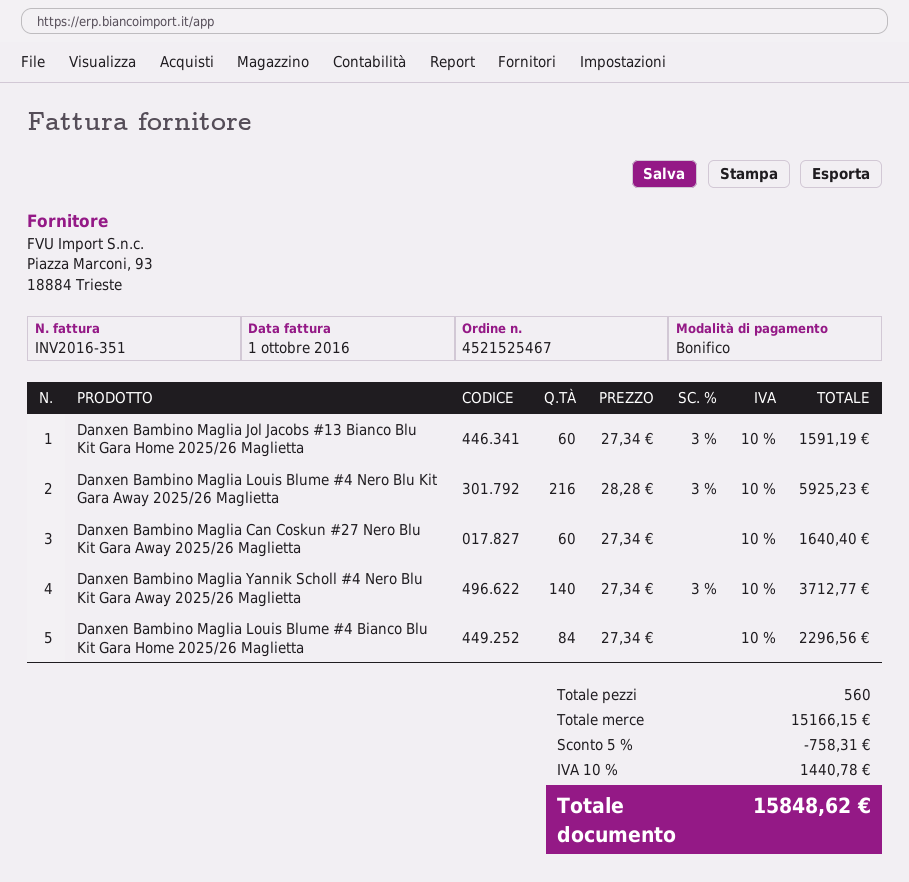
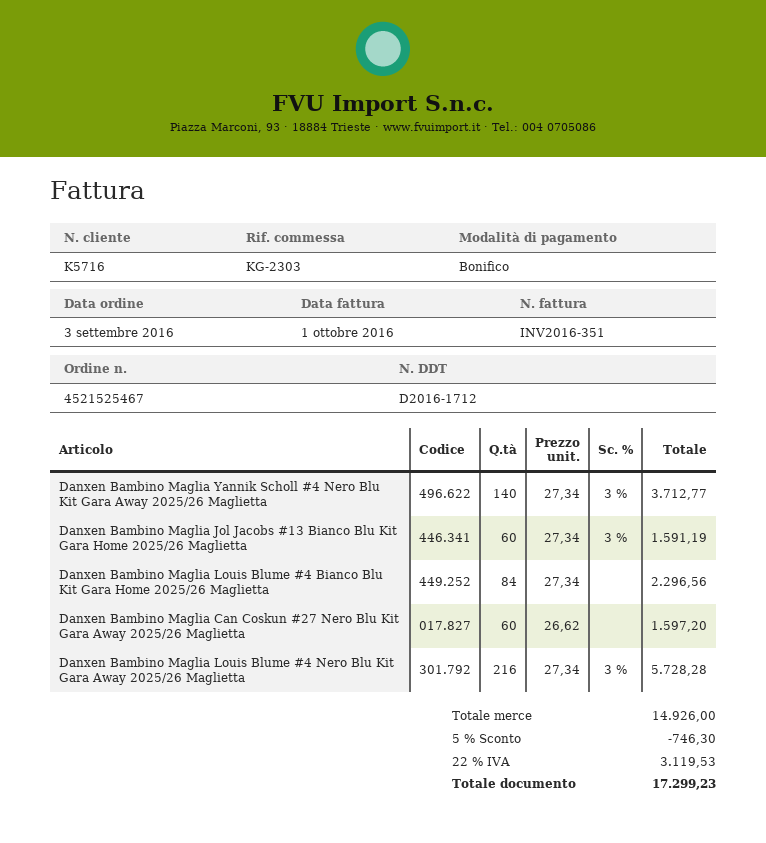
Danxen Bambino Maglia Louis Blume #4 Nero Blu Kit Gara Away 2025/26 Maglietta: 216 x 28.28 - 3% = 5925.23 -> 216 x 27.34 - 3% = 5728.28
Danxen Bambino Maglia Can Coskun #27 Nero Blu Kit Gara Away 2025/26 Maglietta: 60 x 27.34 = 1640.40 -> 60 x 26.62 = 1597.20
subtotal: 15166.15 -> 14926.00
discount: 5% = 758.31 -> 5% = 746.30
tax: 10% = 1440.78 -> 22% = 3119.53
total: 15848.62 -> 17299.23

